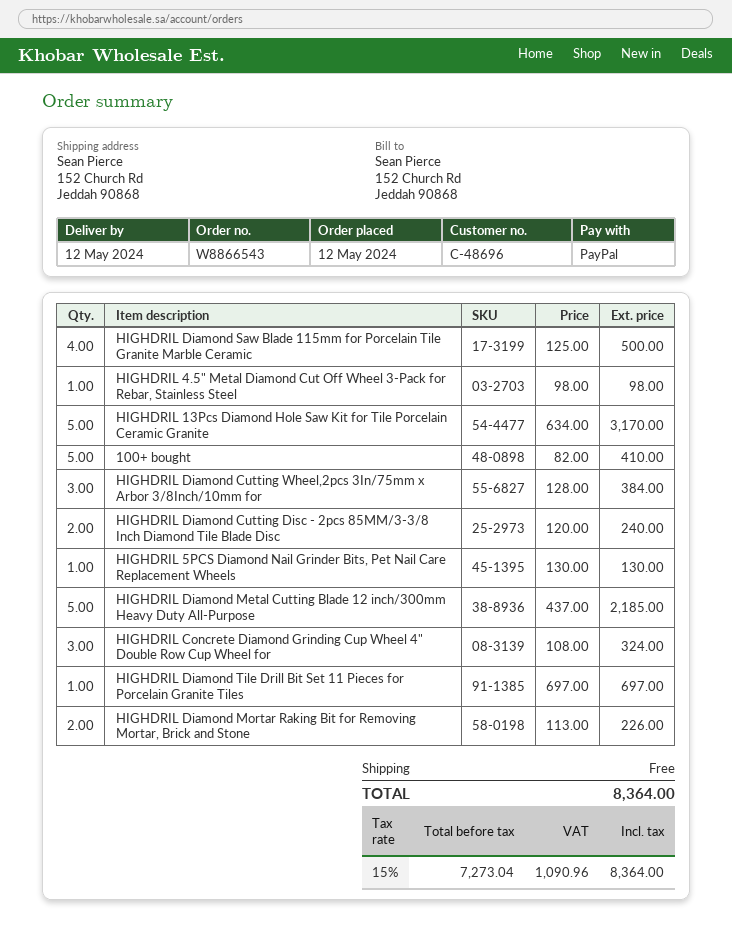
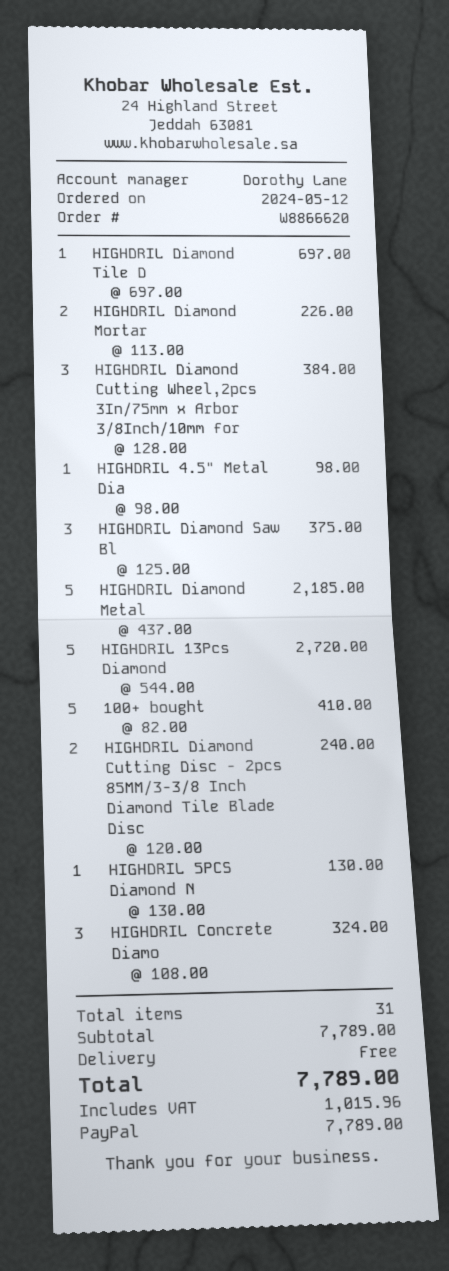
order number: W8866543 -> W8866620
HIGHDRIL Diamond Saw Blade 115mm for Porcelain Tile Granite Marble Ceramic: 4 x 125.00 = 500.00 -> 3 x 125.00 = 375.00
HIGHDRIL 13Pcs Diamond Hole Saw Kit for Tile Porcelain Ceramic Granite: 5 x 634.00 = 3170.00 -> 5 x 544.00 = 2720.00
tax: 1090.96 -> 1015.96
total: 8364.00 -> 7789.00

